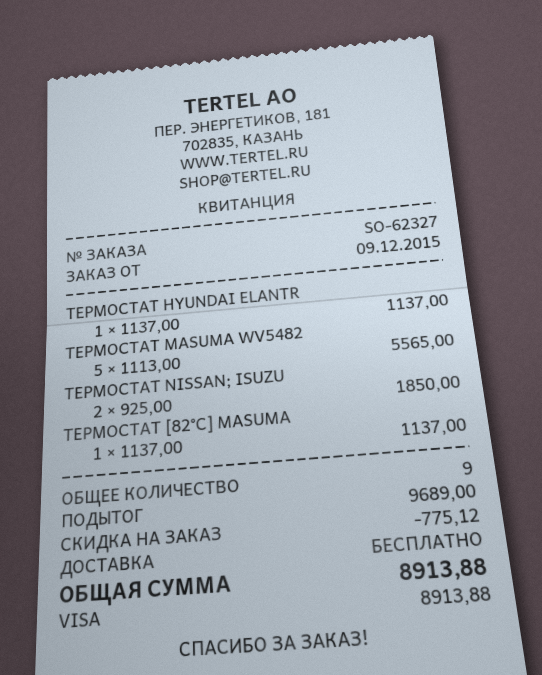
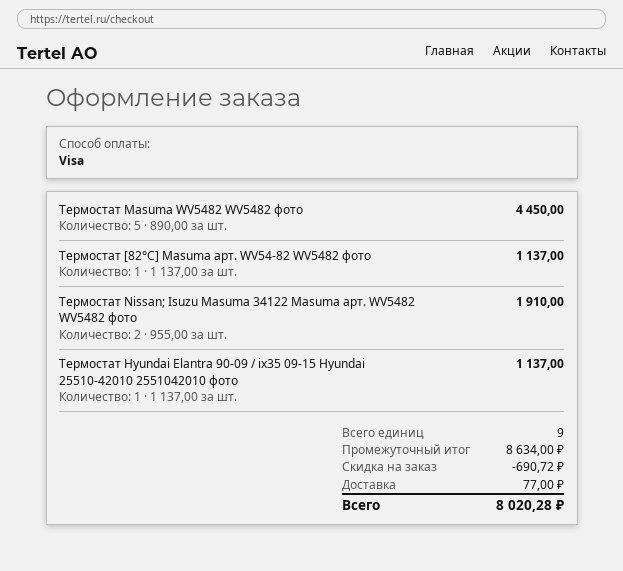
ТЕРМОСТАТ MASUMA WV5482: 5 x 1113.00 = 5565.00 -> 5 x 890.00 = 4450.00
ТЕРМОСТАТ NISSAN; ISUZU: 2 x 925.00 = 1850.00 -> 2 x 955.00 = 1910.00
subtotal: 9689.00 -> 8634.00
discount: 775.12 -> 690.72
shipping: 0.00 -> 77.00
total: 8913.88 -> 8020.28

